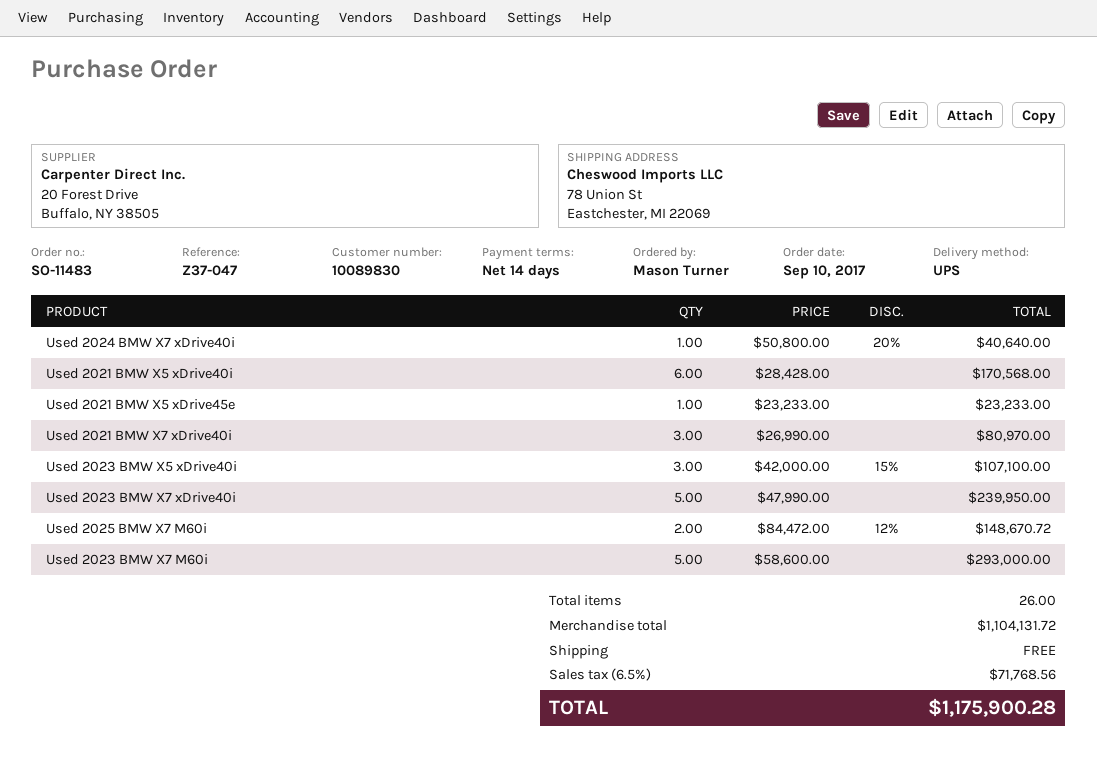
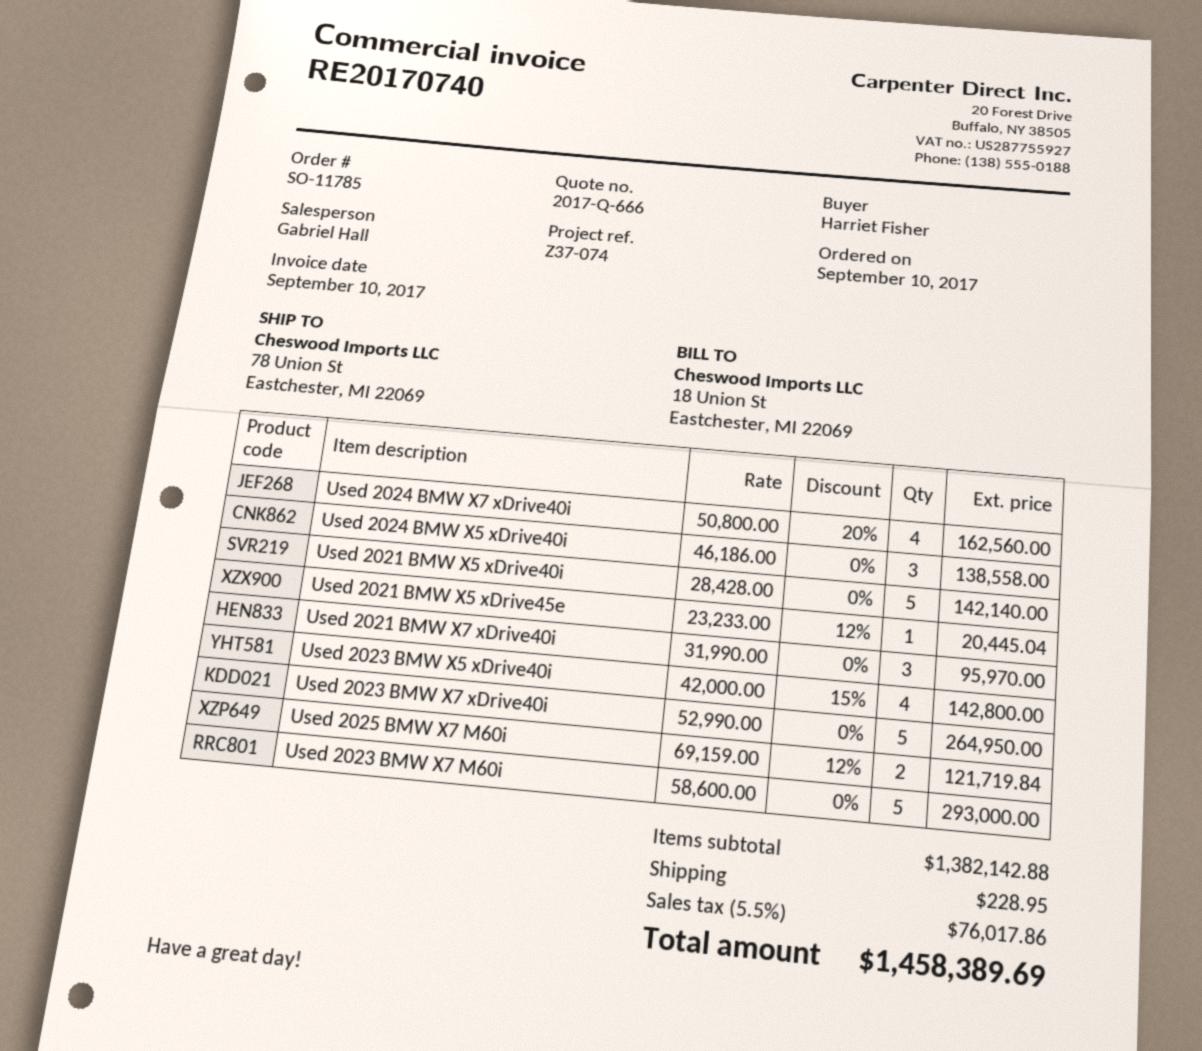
order number: SO-11483 -> SO-11785
reference: Z37-047 -> Z37-074
ordered by: Mason Turner -> Harriet Fisher
Used 2024 BMW X7 xDrive40i: 1 x 50800.00 - 20% = 40640.00 -> 4 x 50800.00 - 20% = 162560.00
Used 2021 BMW X5 xDrive40i: 6 x 28428.00 = 170568.00 -> 5 x 28428.00 = 142140.00
Used 2021 BMW X5 xDrive45e: 1 x 23233.00 = 23233.00 -> 1 x 23233.00 - 12% = 20445.04
Used 2021 BMW X7 xDrive40i: 3 x 26990.00 = 80970.00 -> 3 x 31990.00 = 95970.00
Used 2023 BMW X5 xDrive40i: 3 x 42000.00 - 15% = 107100.00 -> 4 x 42000.00 - 15% = 142800.00
Used 2023 BMW X7 xDrive40i: 5 x 47990.00 = 239950.00 -> 5 x 52990.00 = 264950.00
Used 2025 BMW X7 M60i: 2 x 84472.00 - 12% = 148670.72 -> 2 x 69159.00 - 12% = 121719.84
Used 2024 BMW X5 xDrive40i: none -> 3 x 46186.00 = 138558.00
subtotal: 1104131.72 -> 1382142.88
shipping: 0.00 -> 228.95
tax: 6.5% = 71768.56 -> 5.5% = 76017.86
total: 1175900.28 -> 1458389.69

